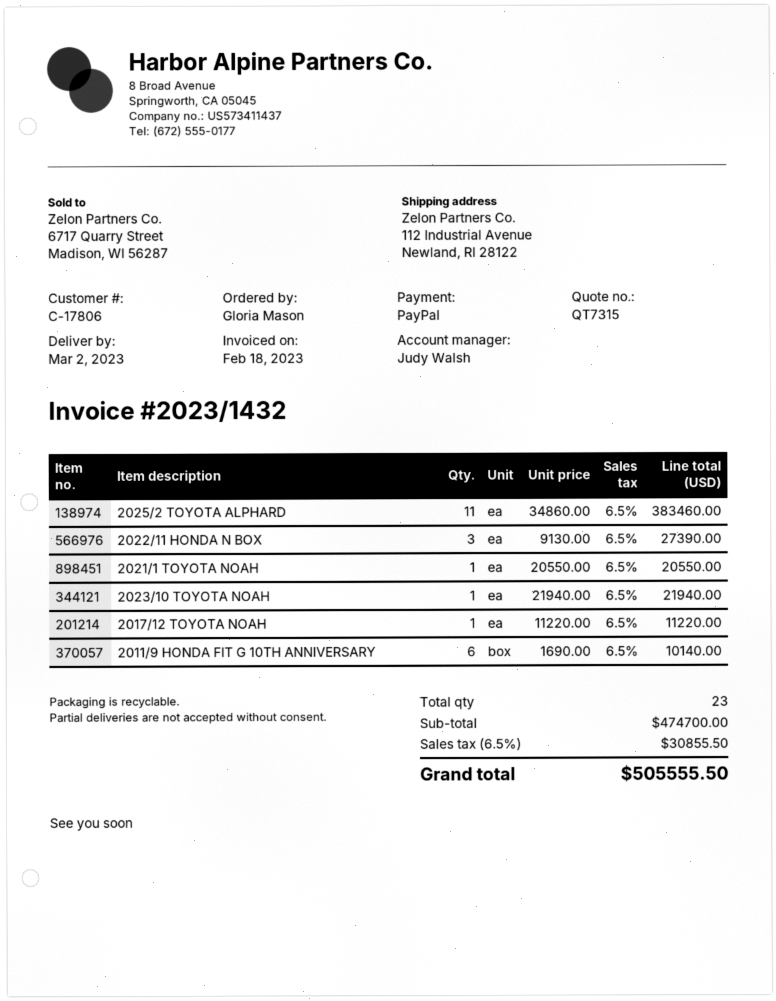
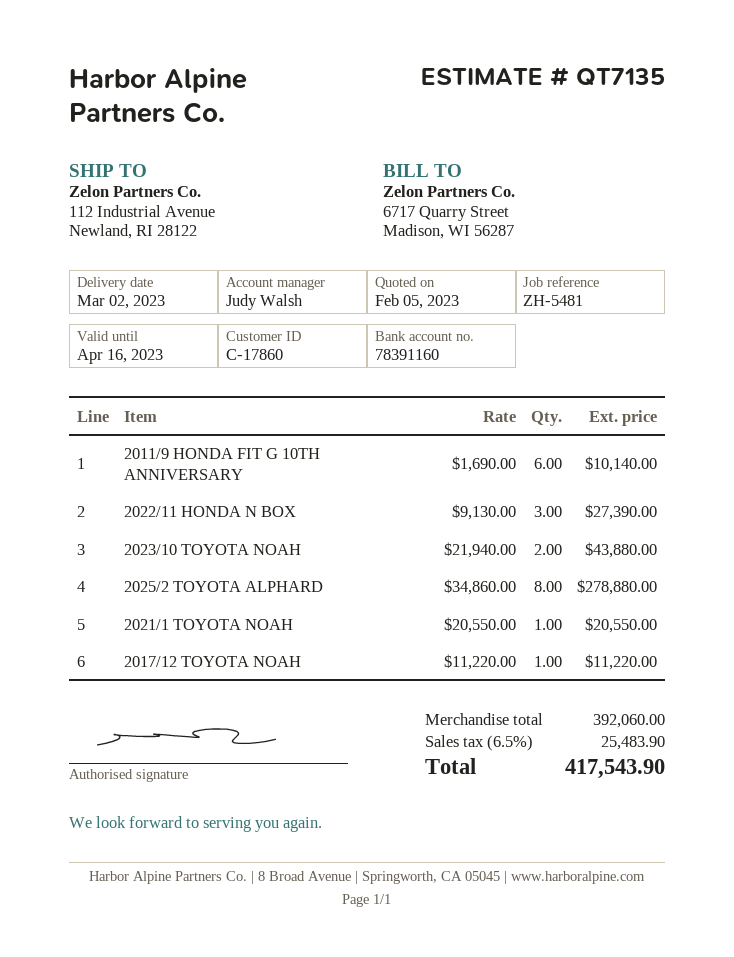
quote number: QT7315 -> QT7135
customer number: C-17806 -> C-17860
2025/2 TOYOTA ALPHARD: 11 x 34860.00 = 383460.00 -> 8 x 34860.00 = 278880.00
2023/10 TOYOTA NOAH: 1 x 21940.00 = 21940.00 -> 2 x 21940.00 = 43880.00
subtotal: 474700.00 -> 392060.00
tax: 6.5% = 30855.50 -> 6.5% = 25483.90
total: 505555.50 -> 417543.90

